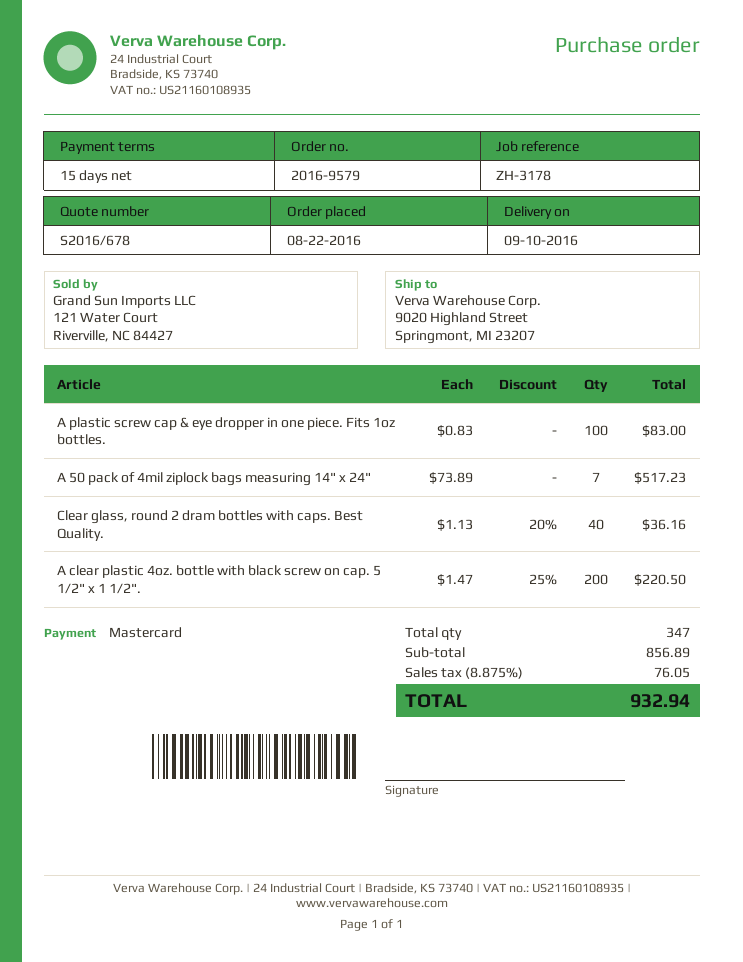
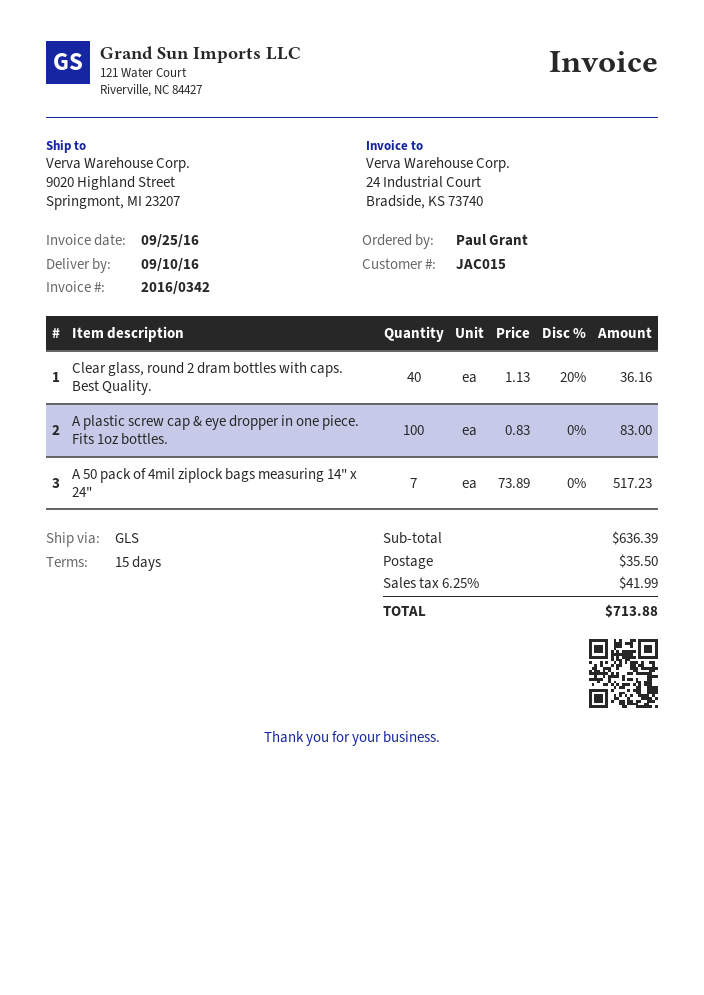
A clear plastic 4oz. bottle with black screw on cap. 5 1/2" x 1 1/2".: 200 x 1.47 - 25% = 220.50 -> none
subtotal: 856.89 -> 636.39
shipping: none -> 35.50
tax: 8.875% = 76.05 -> 6.25% = 41.99
total: 932.94 -> 713.88

